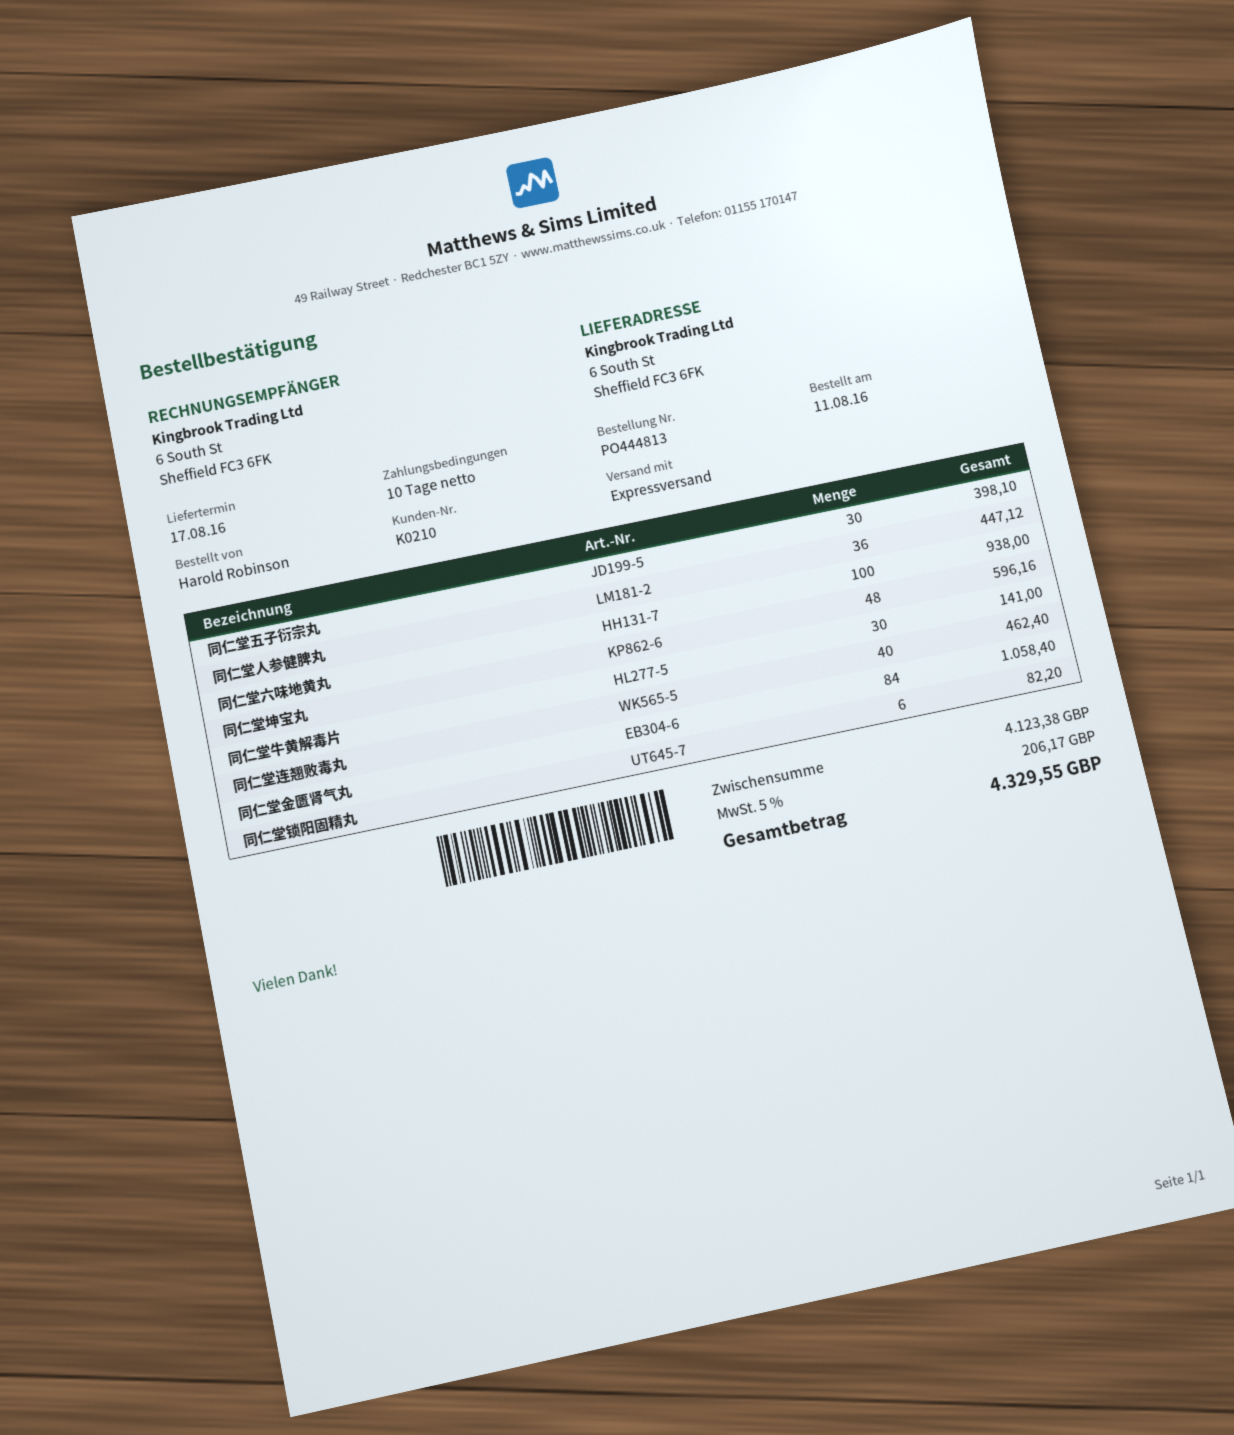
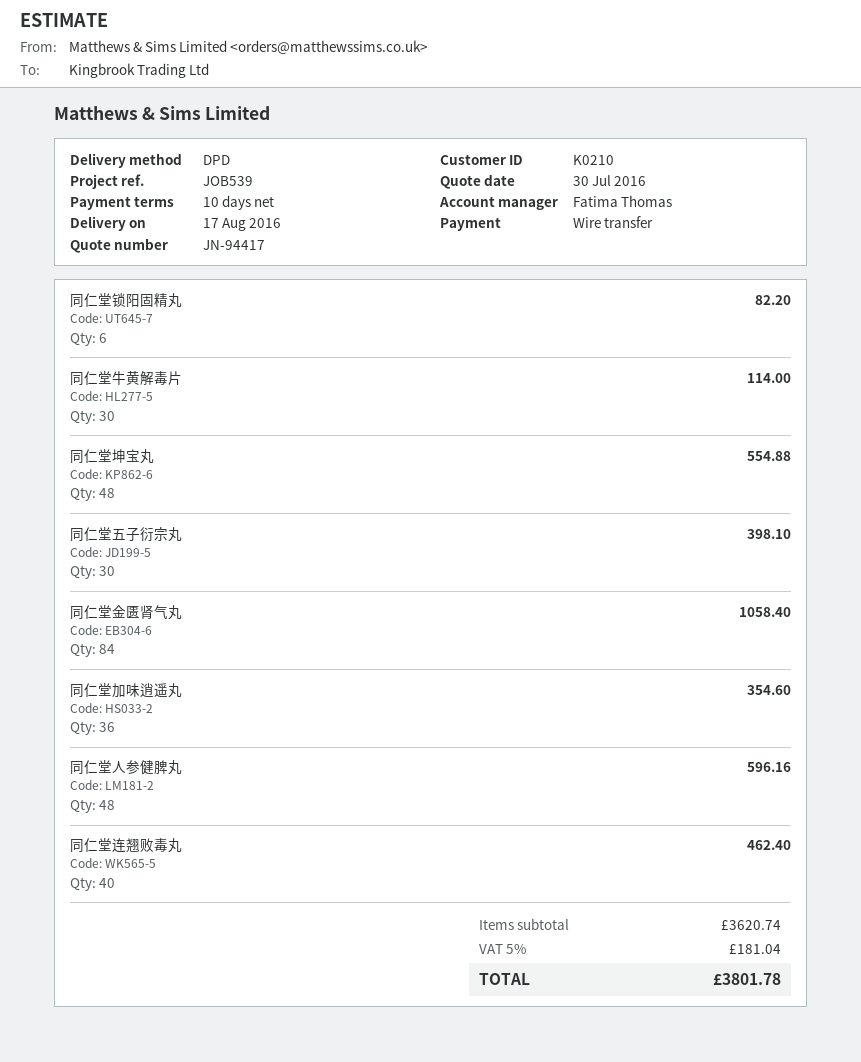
shipping method: express -> DPD
同仁堂人参健脾丸: 36 for 447.12 -> 48 for 596.16
同仁堂六味地黄丸: 100 for 938.00 -> none
同仁堂坤宝丸: 48 for 596.16 -> 48 for 554.88
同仁堂牛黄解毒片: 30 for 141.00 -> 30 for 114.00
同仁堂加味逍遥丸: none -> 36 for 354.60
subtotal: 4123.38 -> 3620.74
tax: 5% = 206.17 -> 5% = 181.04
total: 4329.55 -> 3801.78

